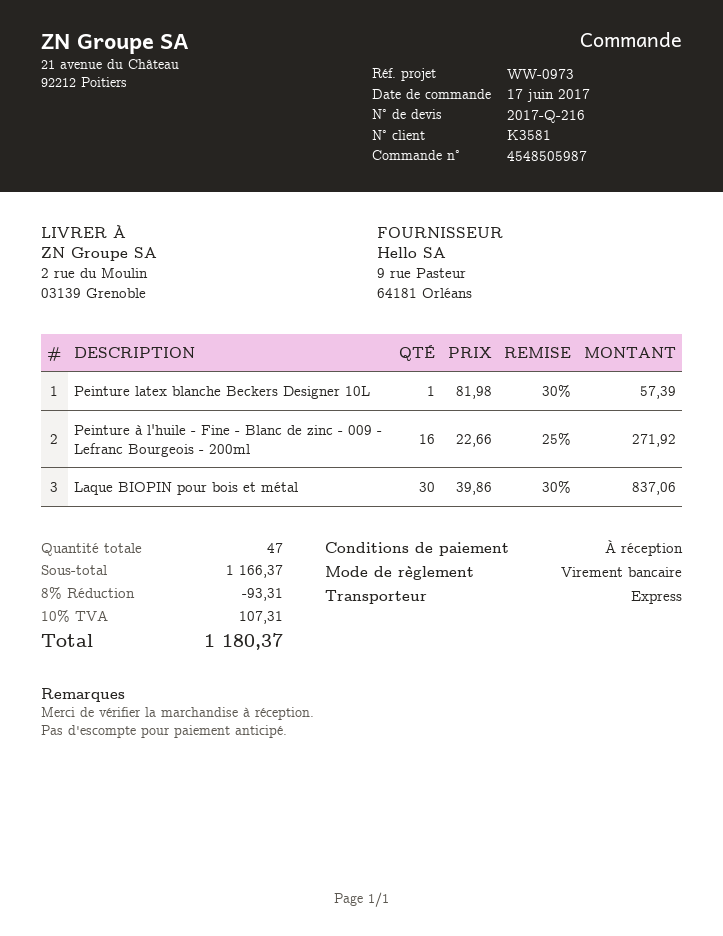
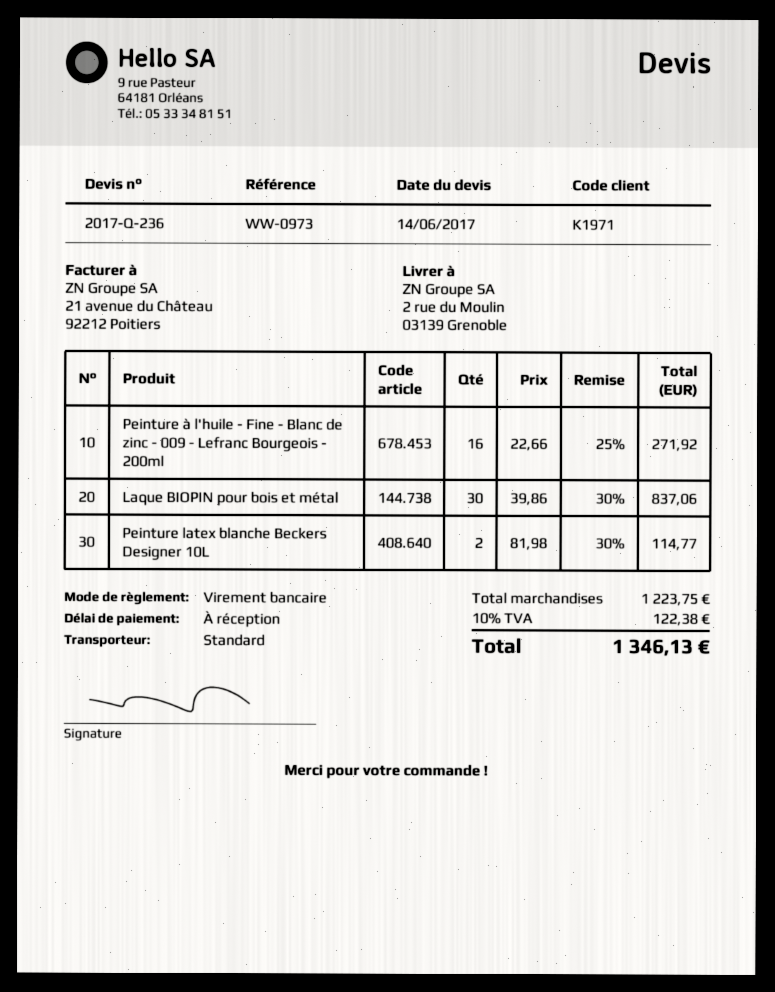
quote number: 2017-Q-216 -> 2017-Q-236
customer number: K3581 -> K1971
shipping method: express -> standard
Peinture latex blanche Beckers Designer 10L: 1 x 81.98 - 30% = 57.39 -> 2 x 81.98 - 30% = 114.77
subtotal: 1166.37 -> 1223.75
discount: 8% = 93.31 -> none
tax: 10% = 107.31 -> 10% = 122.38
total: 1180.37 -> 1346.13

